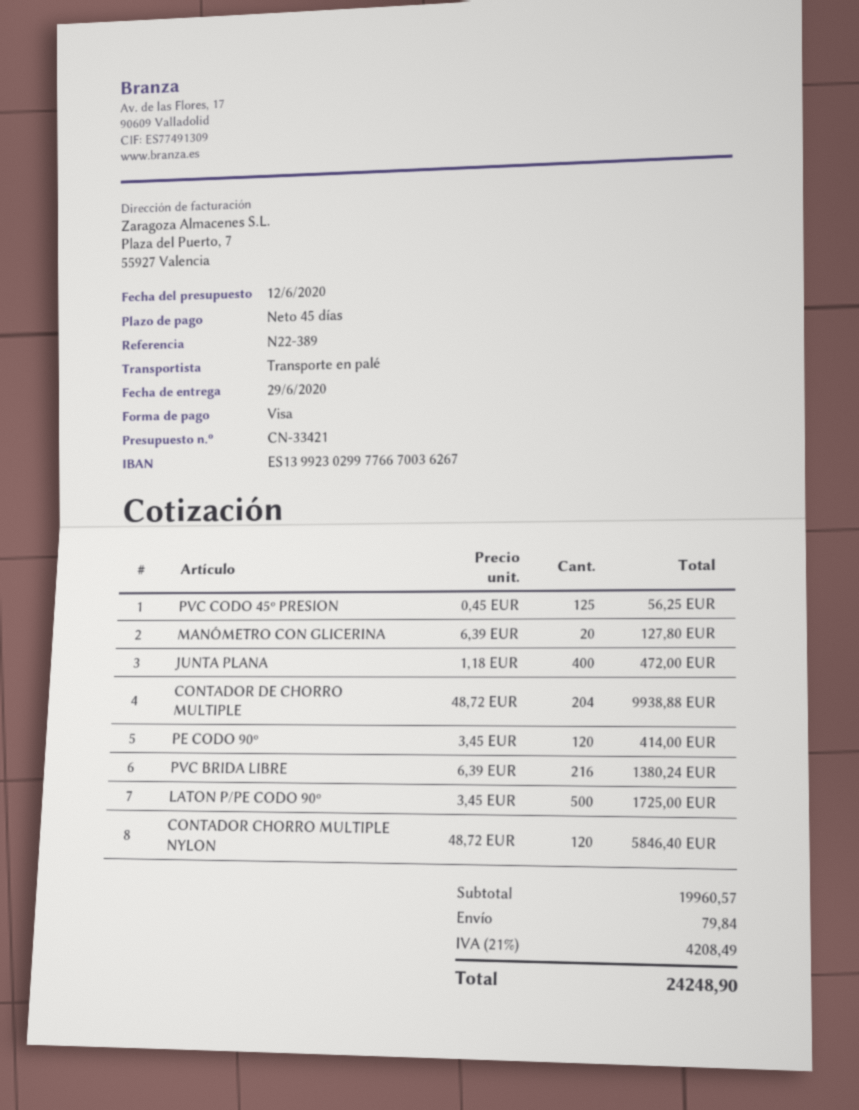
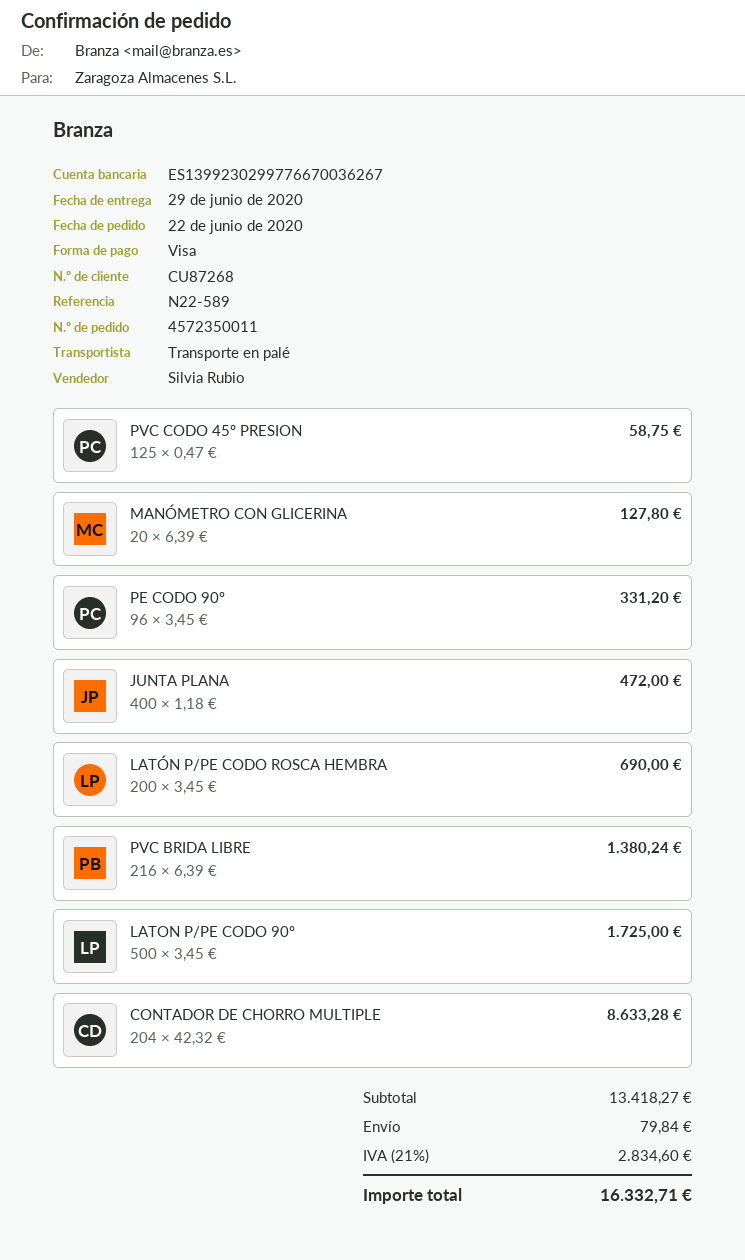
reference: N22-389 -> N22-589
PVC CODO 45º PRESION: 125 x 0.45 = 56.25 -> 125 x 0.47 = 58.75
CONTADOR DE CHORRO MULTIPLE: 204 x 48.72 = 9938.88 -> 204 x 42.32 = 8633.28
PE CODO 90º: 120 x 3.45 = 414.00 -> 96 x 3.45 = 331.20
CONTADOR CHORRO MULTIPLE NYLON: 120 x 48.72 = 5846.40 -> none
LATÓN P/PE CODO ROSCA HEMBRA: none -> 200 x 3.45 = 690.00
subtotal: 19960.57 -> 13418.27
tax: 21% = 4208.49 -> 21% = 2834.60
total: 24248.90 -> 16332.71

